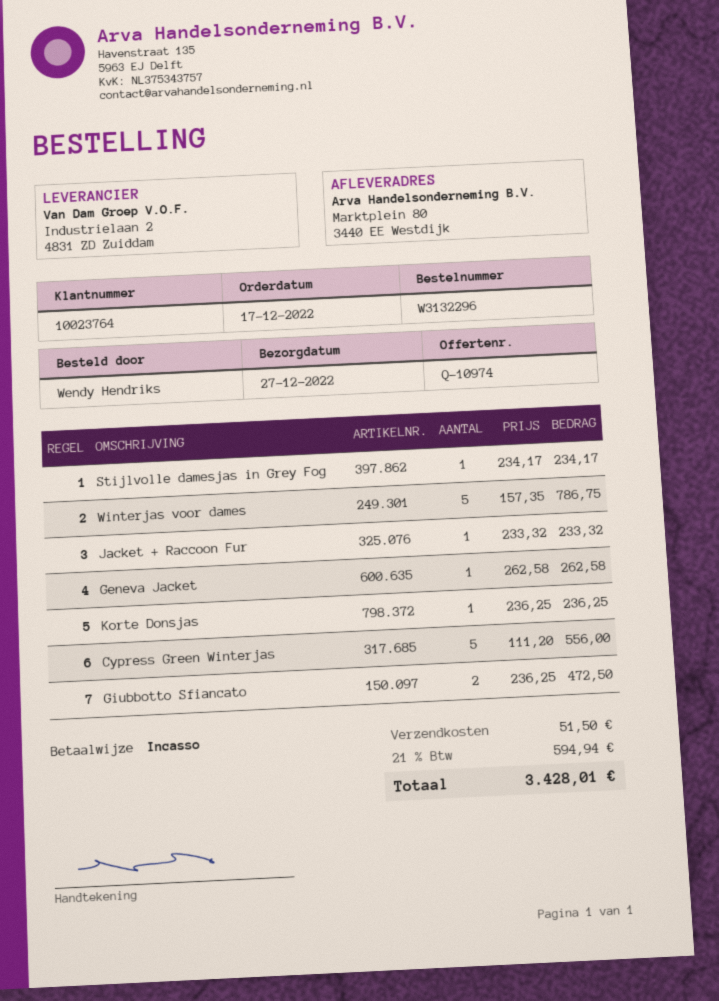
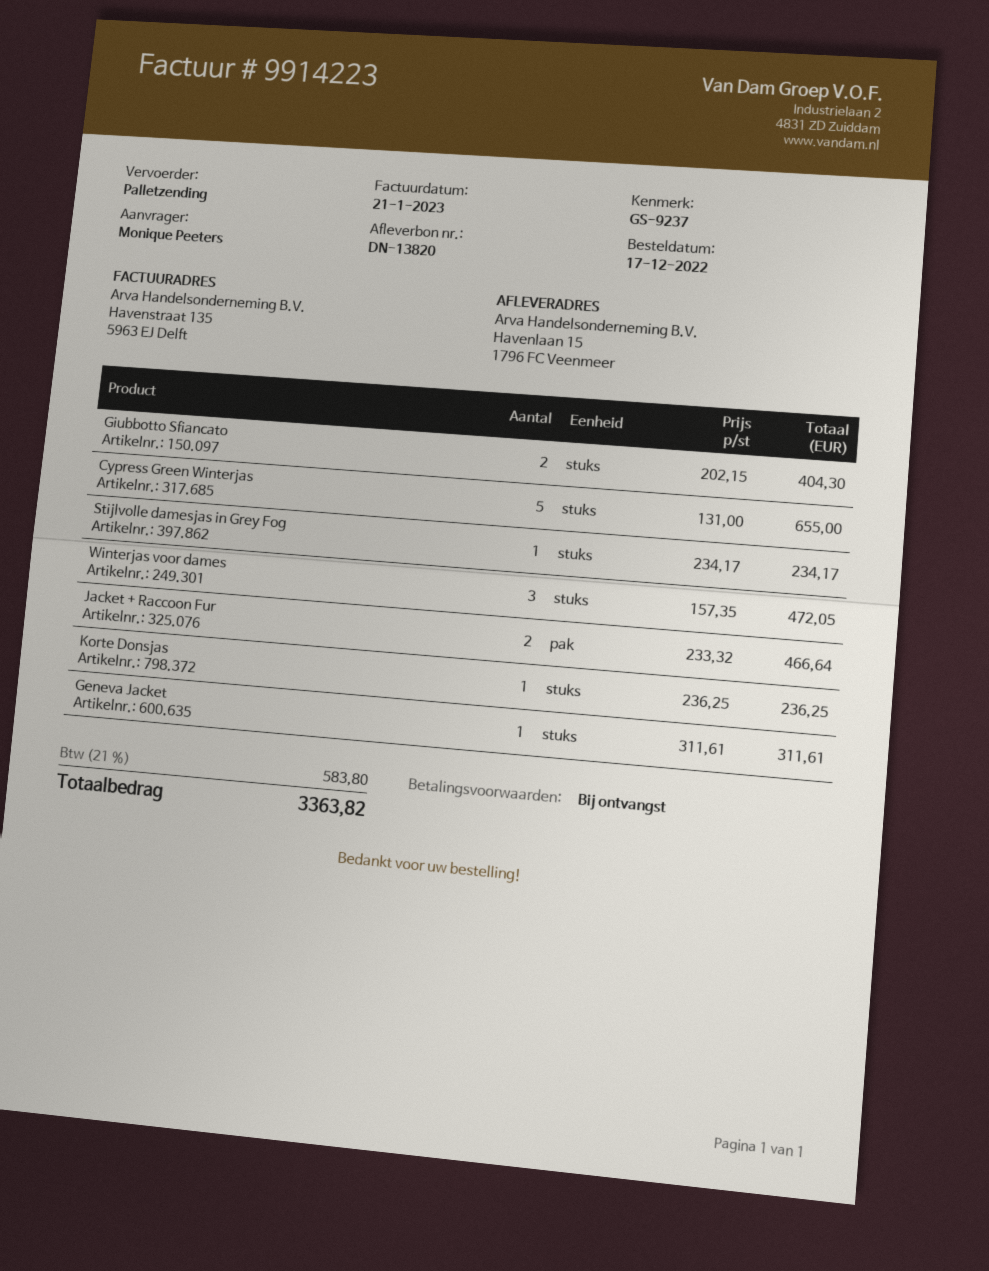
ordered by: Wendy Hendriks -> Monique Peeters
ship to: Marktplein 80, 3440 EE Westdijk -> Havenlaan 15, 1796 FC Veenmeer
Winterjas voor dames: 5 x 157.35 = 786.75 -> 3 x 157.35 = 472.05
Jacket + Raccoon Fur: 1 x 233.32 = 233.32 -> 2 x 233.32 = 466.64
Geneva Jacket: 1 x 262.58 = 262.58 -> 1 x 311.61 = 311.61
Cypress Green Winterjas: 5 x 111.20 = 556.00 -> 5 x 131.00 = 655.00
Giubbotto Sfiancato: 2 x 236.25 = 472.50 -> 2 x 202.15 = 404.30
shipping: 51.50 -> none
tax: 21% = 594.94 -> 21% = 583.80
total: 3428.01 -> 3363.82

